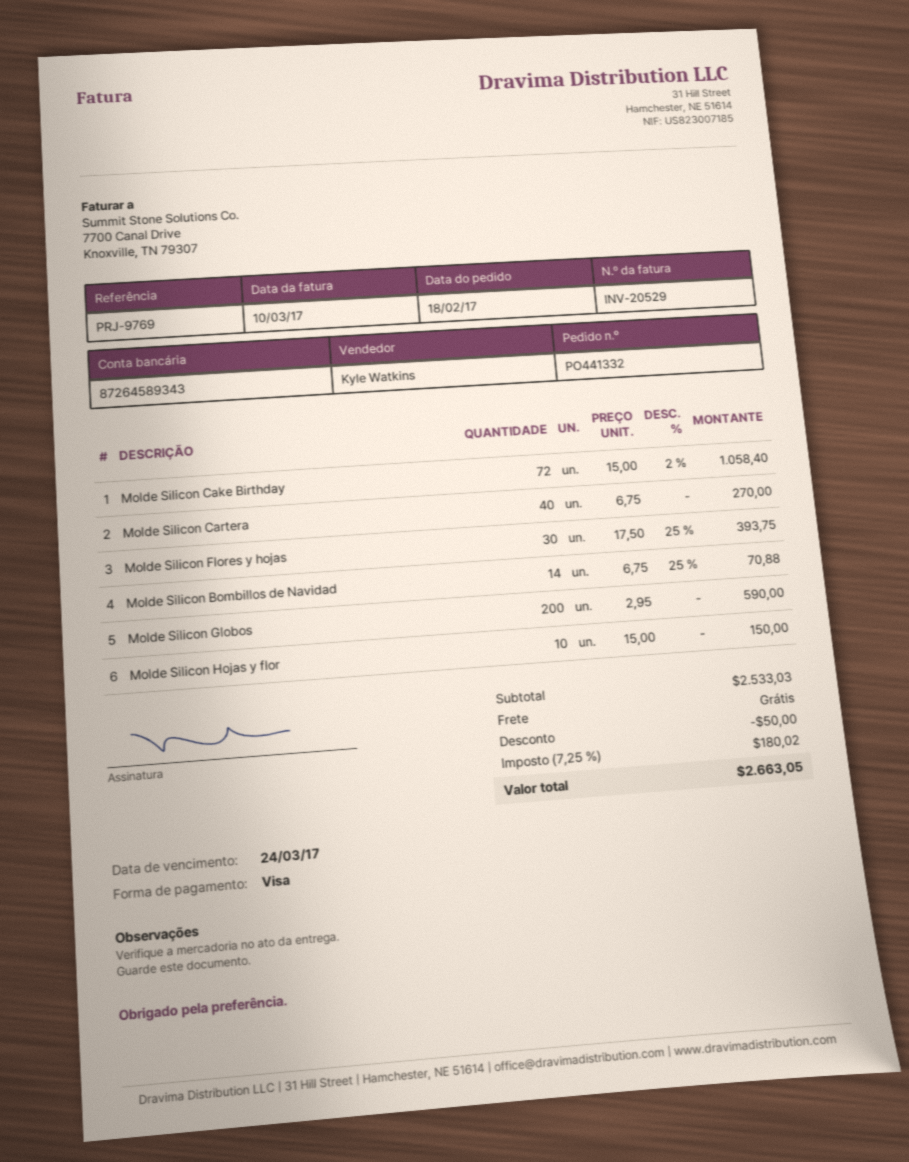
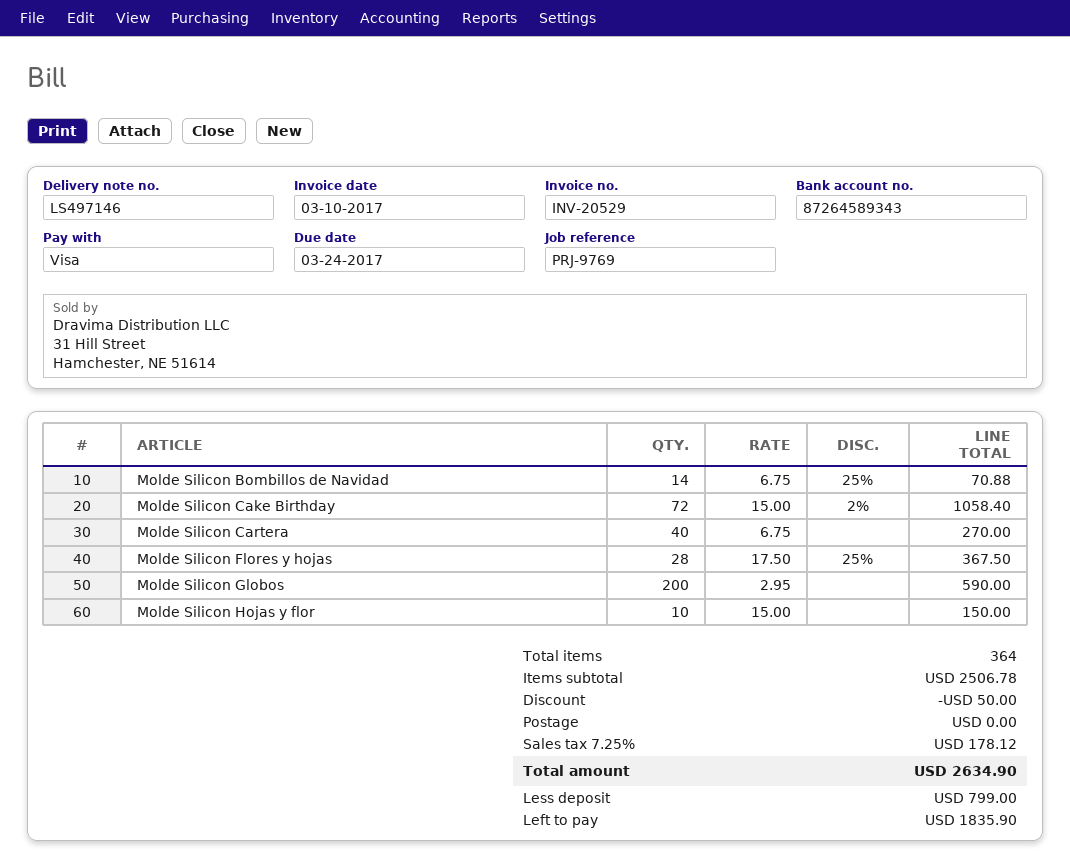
Molde Silicon Flores y hojas: 30 x 17.50 - 25% = 393.75 -> 28 x 17.50 - 25% = 367.50
subtotal: 2533.03 -> 2506.78
tax: 7.25% = 180.02 -> 7.25% = 178.12
total: 2663.05 -> 2634.90

